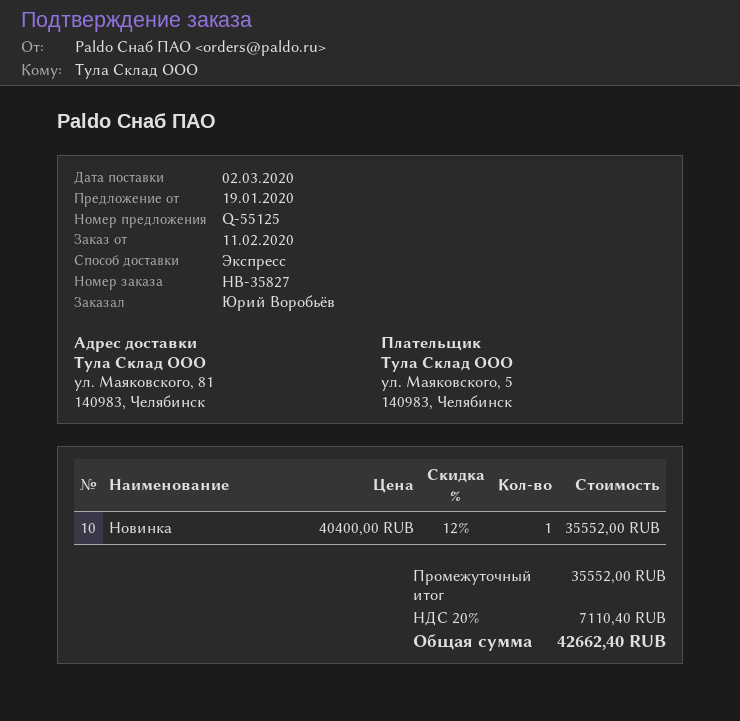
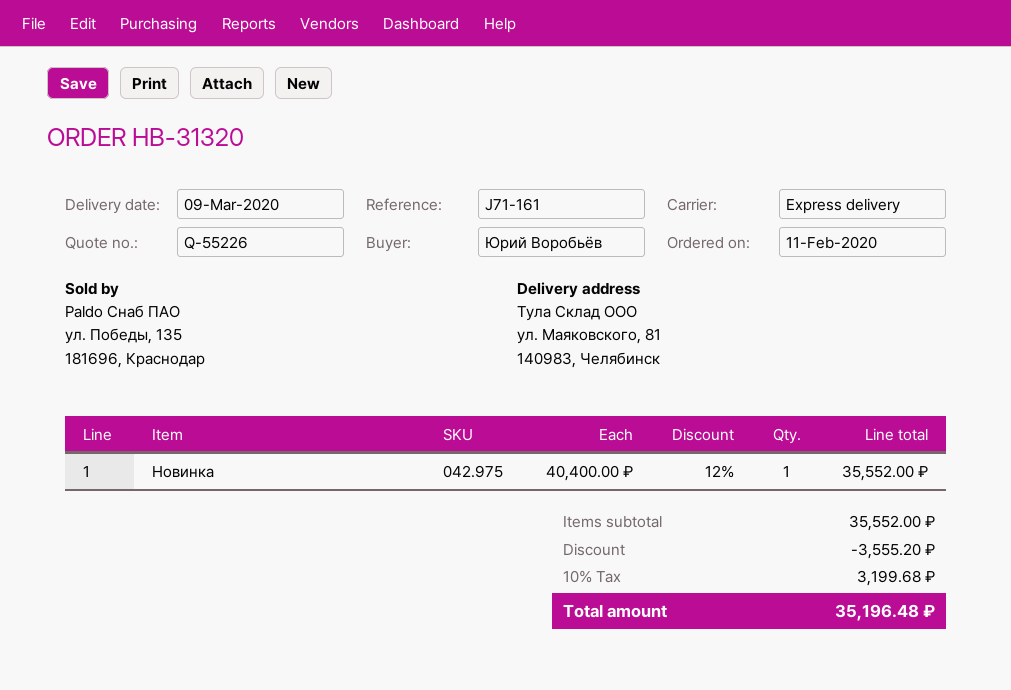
quote number: Q-55125 -> Q-55226
order number: HB-35827 -> HB-31320
delivery date: 2020-03-02 -> 2020-03-09
discount: none -> 3555.20
tax: 20% = 7110.40 -> 10% = 3199.68
total: 42662.40 -> 35196.48

